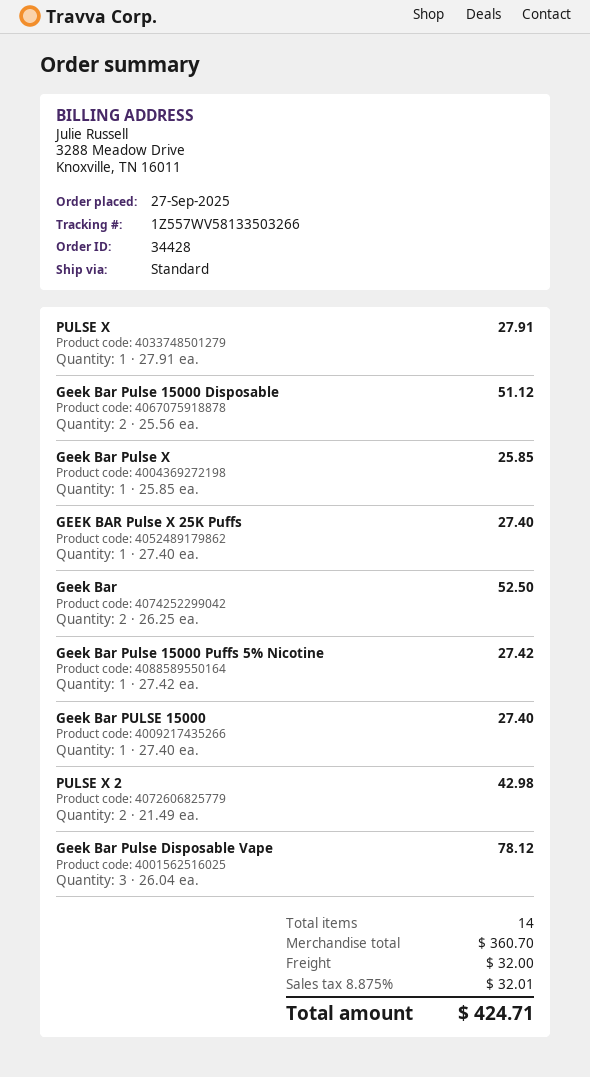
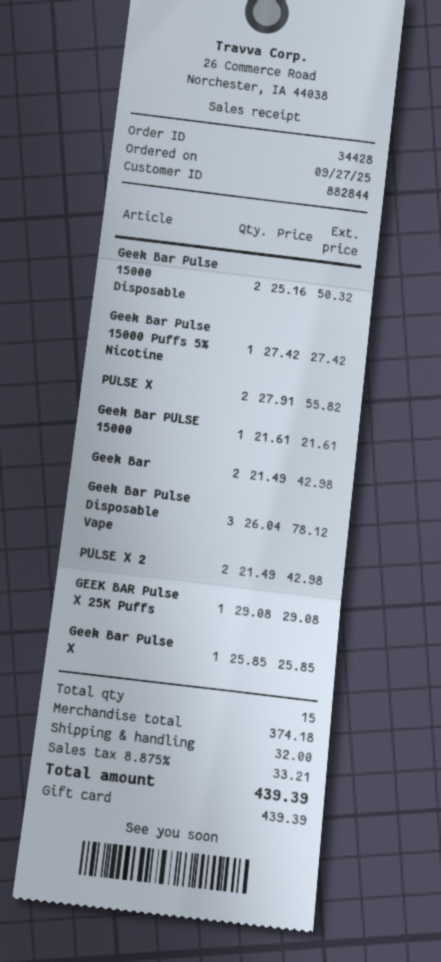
PULSE X: 1 x 27.91 = 27.91 -> 2 x 27.91 = 55.82
Geek Bar Pulse 15000 Disposable: 2 x 25.56 = 51.12 -> 2 x 25.16 = 50.32
GEEK BAR Pulse X 25K Puffs: 1 x 27.40 = 27.40 -> 1 x 29.08 = 29.08
Geek Bar: 2 x 26.25 = 52.50 -> 2 x 21.49 = 42.98
Geek Bar PULSE 15000: 1 x 27.40 = 27.40 -> 1 x 21.61 = 21.61
total quantity: 14 -> 15
subtotal: 360.70 -> 374.18
tax: 8.875% = 32.01 -> 8.875% = 33.21
total: 424.71 -> 439.39

